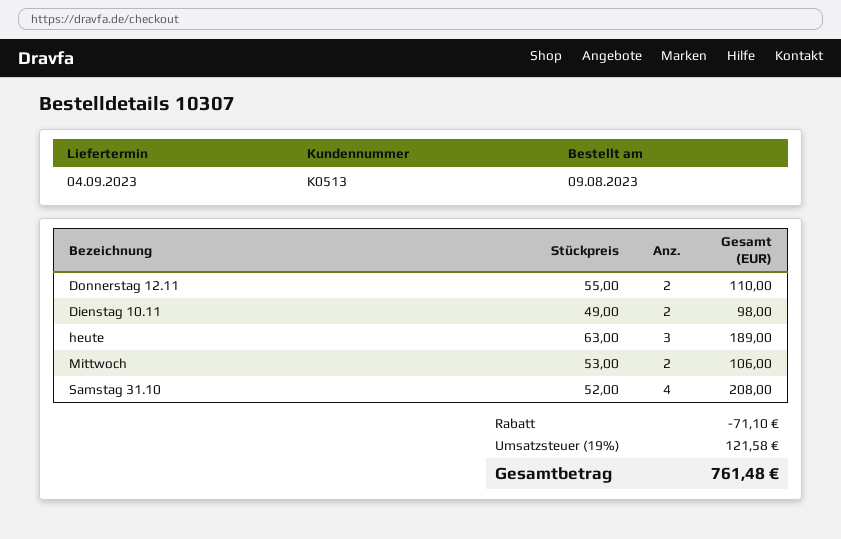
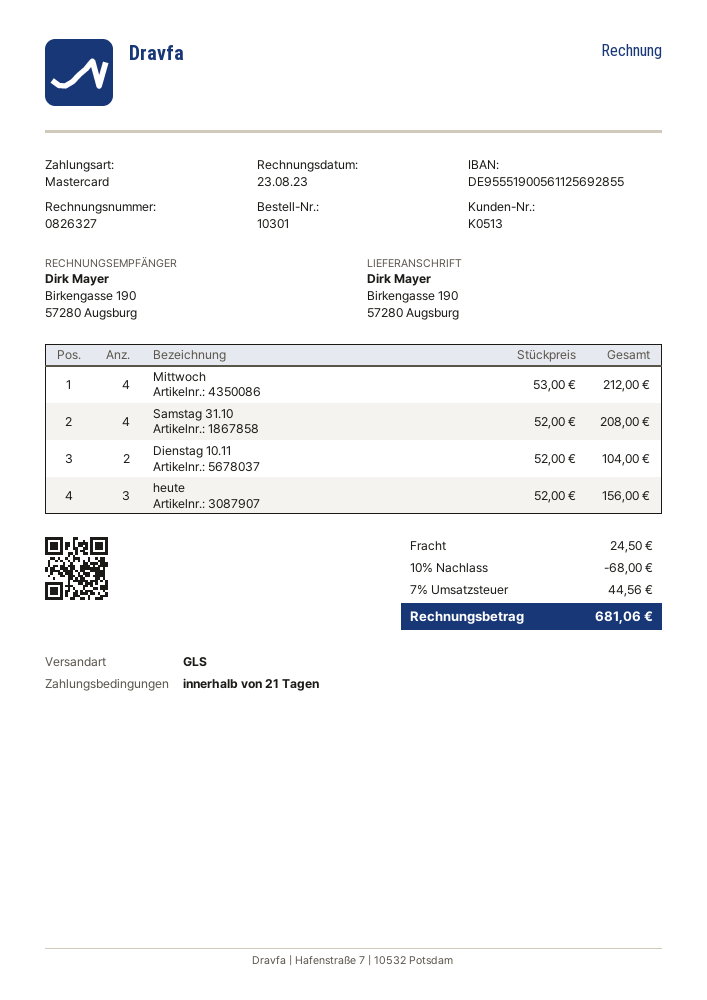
order number: 10307 -> 10301
Donnerstag 12.11: 2 x 55.00 = 110.00 -> none
Dienstag 10.11: 2 x 49.00 = 98.00 -> 2 x 52.00 = 104.00
heute: 3 x 63.00 = 189.00 -> 3 x 52.00 = 156.00
Mittwoch: 2 x 53.00 = 106.00 -> 4 x 53.00 = 212.00
discount: 71.10 -> 68.00
shipping: none -> 24.50
tax: 19% = 121.58 -> 7% = 44.56
total: 761.48 -> 681.06

